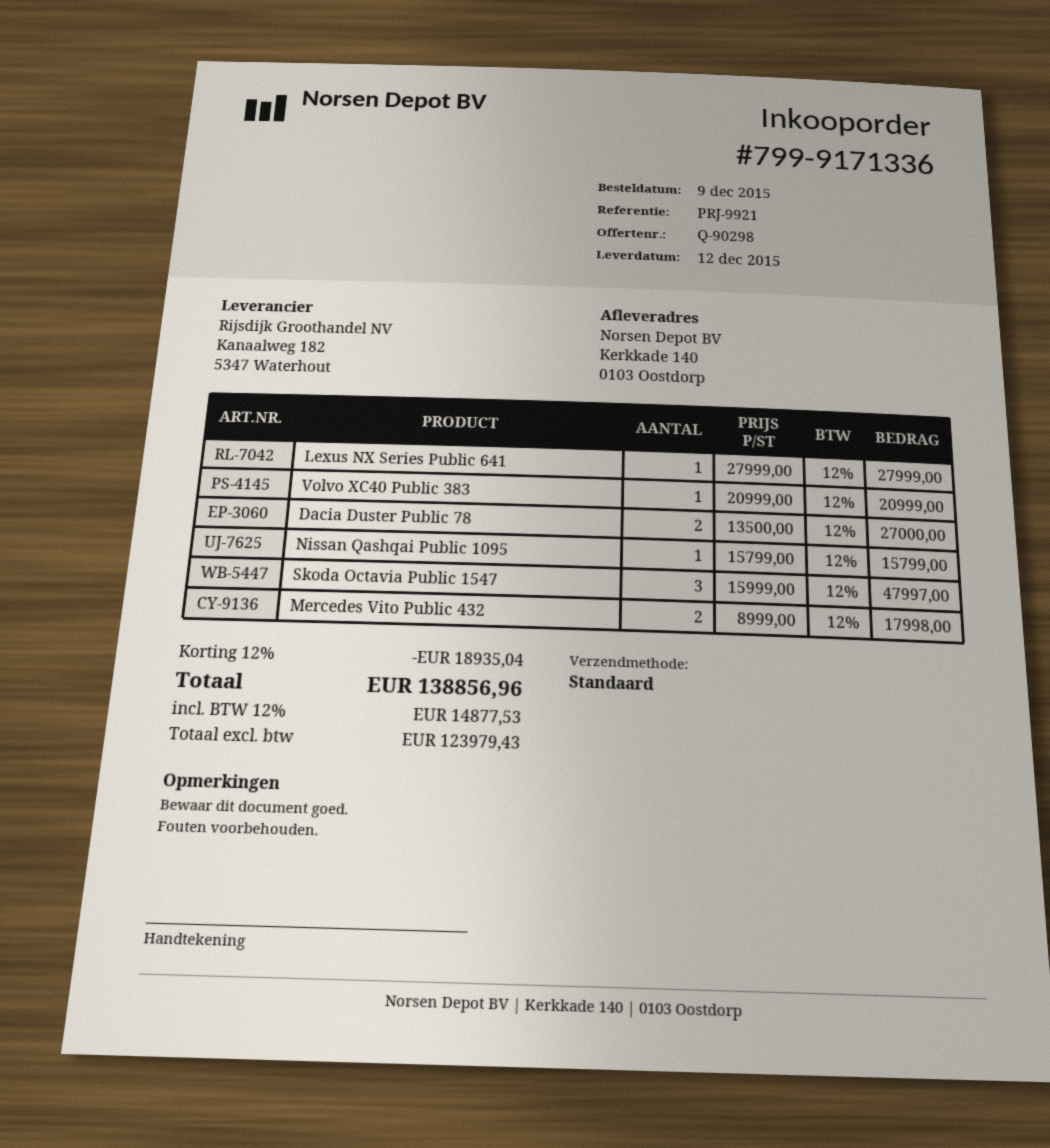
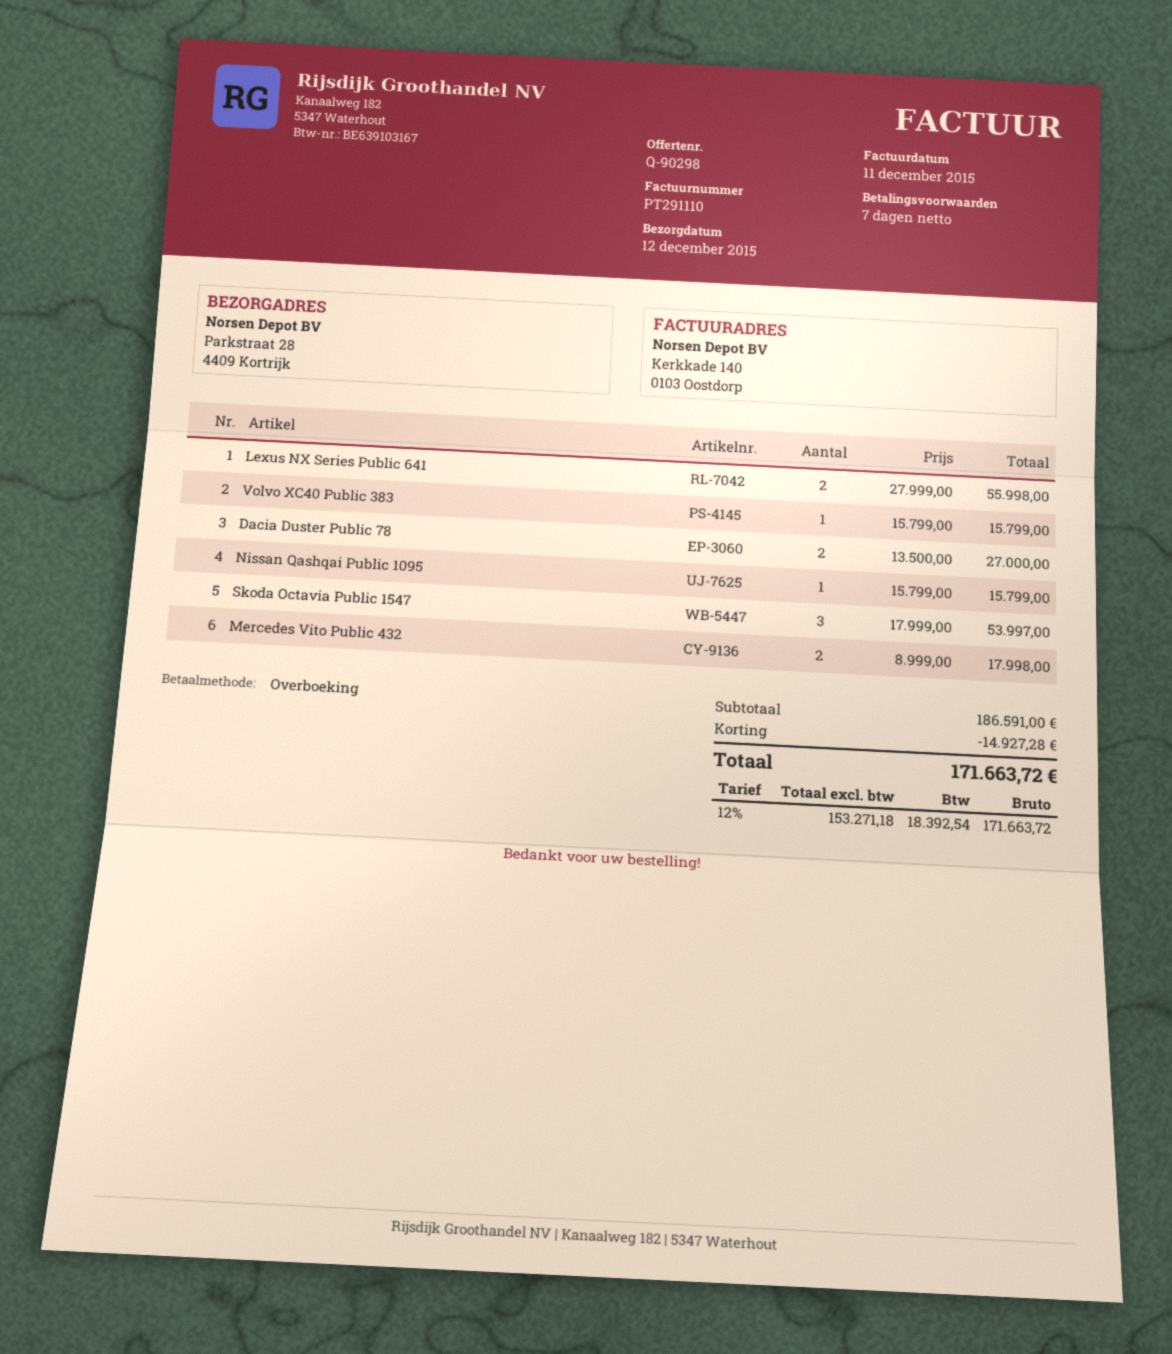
ship to: Kerkkade 140, 0103 Oostdorp -> Parkstraat 28, 4409 Kortrijk
Lexus NX Series Public 641: 1 x 27999.00 = 27999.00 -> 2 x 27999.00 = 55998.00
Volvo XC40 Public 383: 1 x 20999.00 = 20999.00 -> 1 x 15799.00 = 15799.00
Skoda Octavia Public 1547: 3 x 15999.00 = 47997.00 -> 3 x 17999.00 = 53997.00
discount: 18935.04 -> 14927.28
net: 123979.43 -> 153271.18
tax: 12% = 14877.53 -> 12% = 18392.54
total: 138856.96 -> 171663.72

